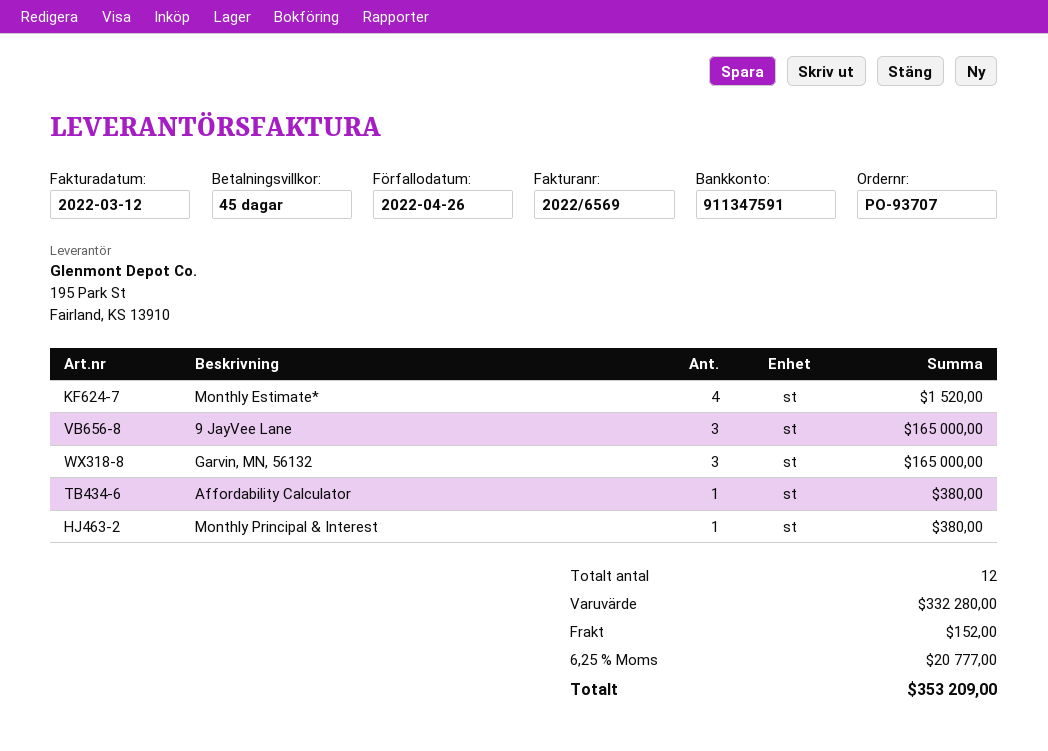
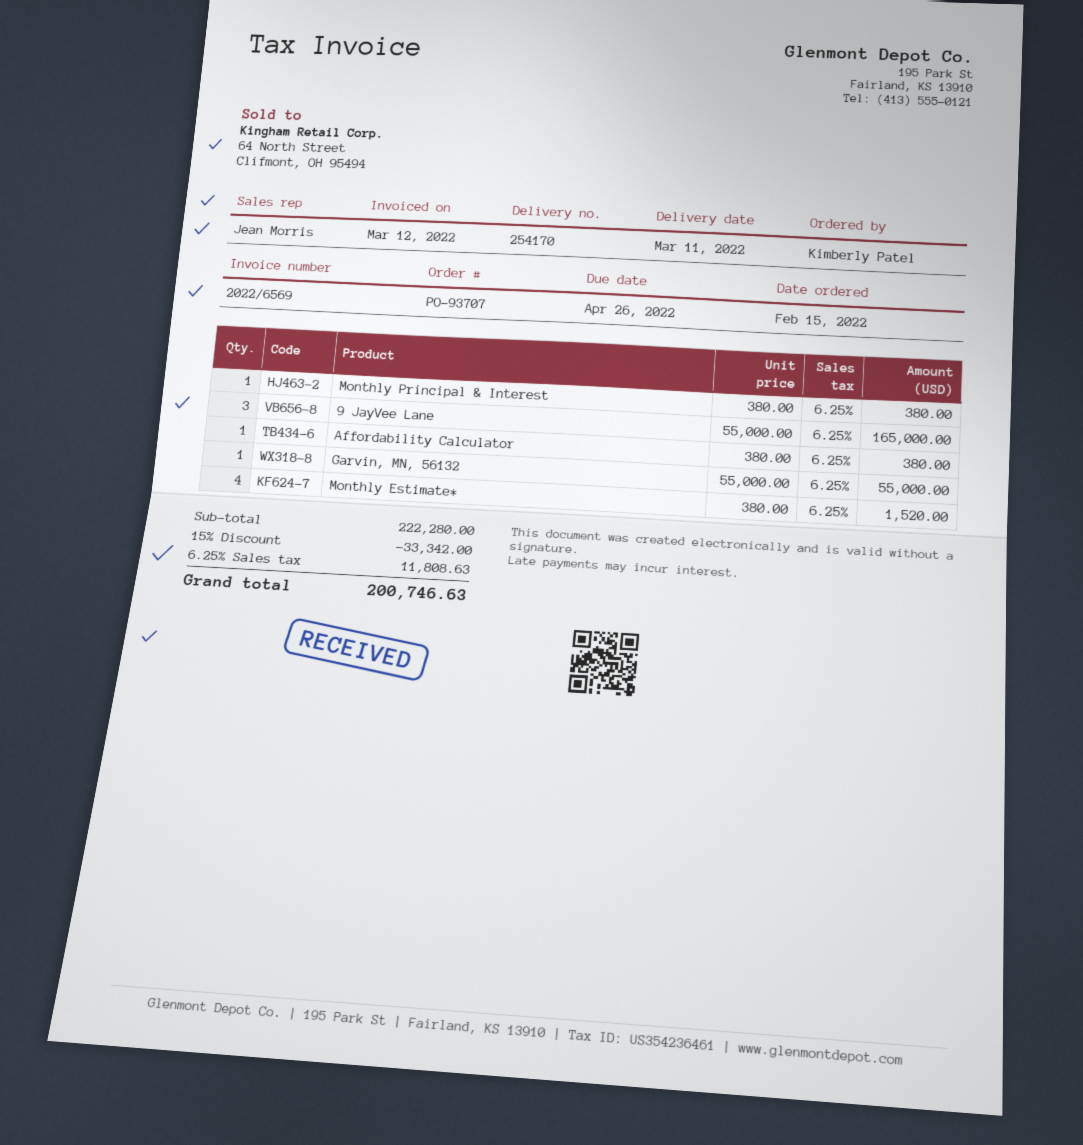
Garvin, MN, 56132: 3 for 165000.00 -> 1 for 55000.00
subtotal: 332280.00 -> 222280.00
discount: none -> 15% = 33342.00
shipping: 152.00 -> none
tax: 6.25% = 20777.00 -> 6.25% = 11808.63
total: 353209.00 -> 200746.63

